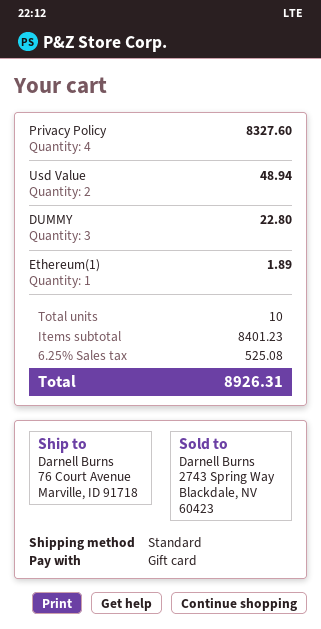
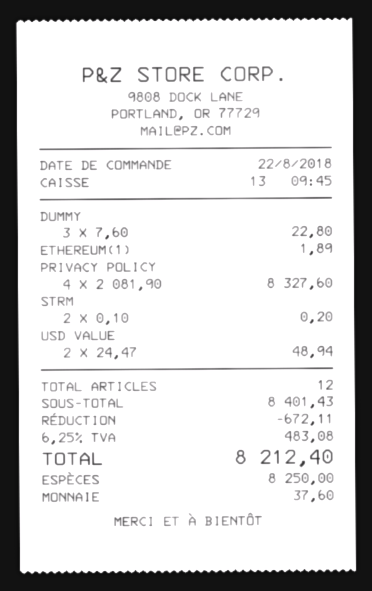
payment method: gift card -> cash
STRM: none -> 2 for 0.20
total quantity: 10 -> 12
subtotal: 8401.23 -> 8401.43
discount: none -> 672.11
tax: 6.25% = 525.08 -> 6.25% = 483.08
total: 8926.31 -> 8212.40

